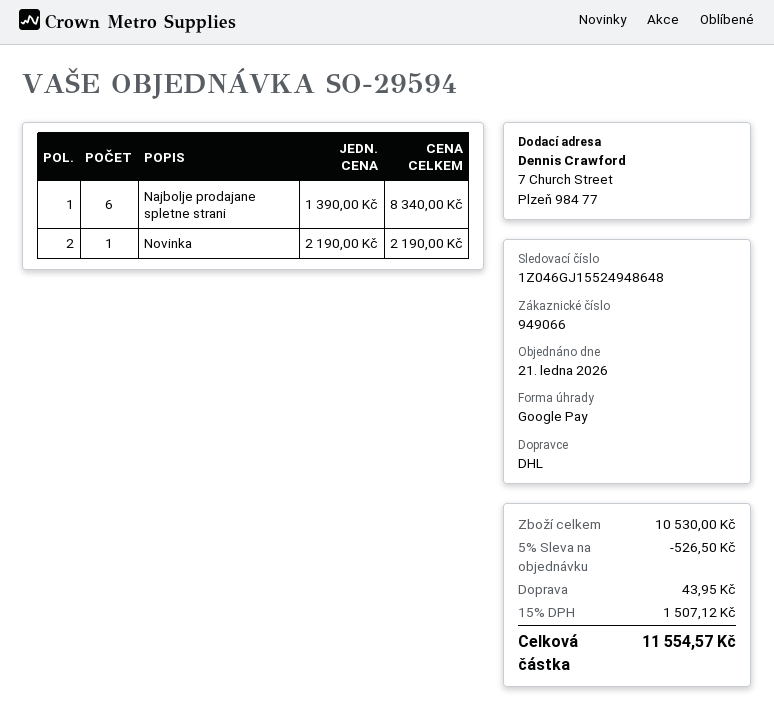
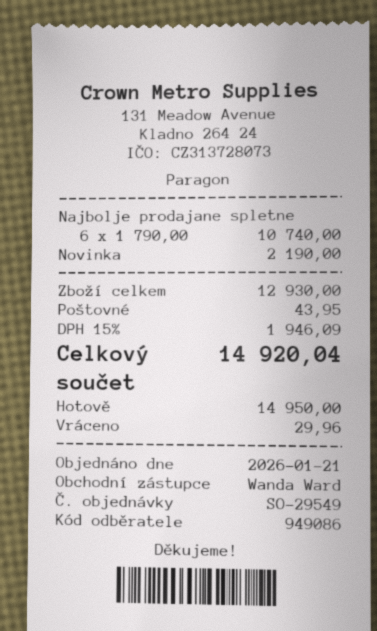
order number: SO-29594 -> SO-29549
customer number: 949066 -> 949086
payment method: Google Pay -> cash
Najbolje prodajane spletne strani: 6 x 1390.00 = 8340.00 -> 6 x 1790.00 = 10740.00
subtotal: 10530.00 -> 12930.00
discount: 5% = 526.50 -> none
tax: 15% = 1507.12 -> 15% = 1946.09
total: 11554.57 -> 14920.04

